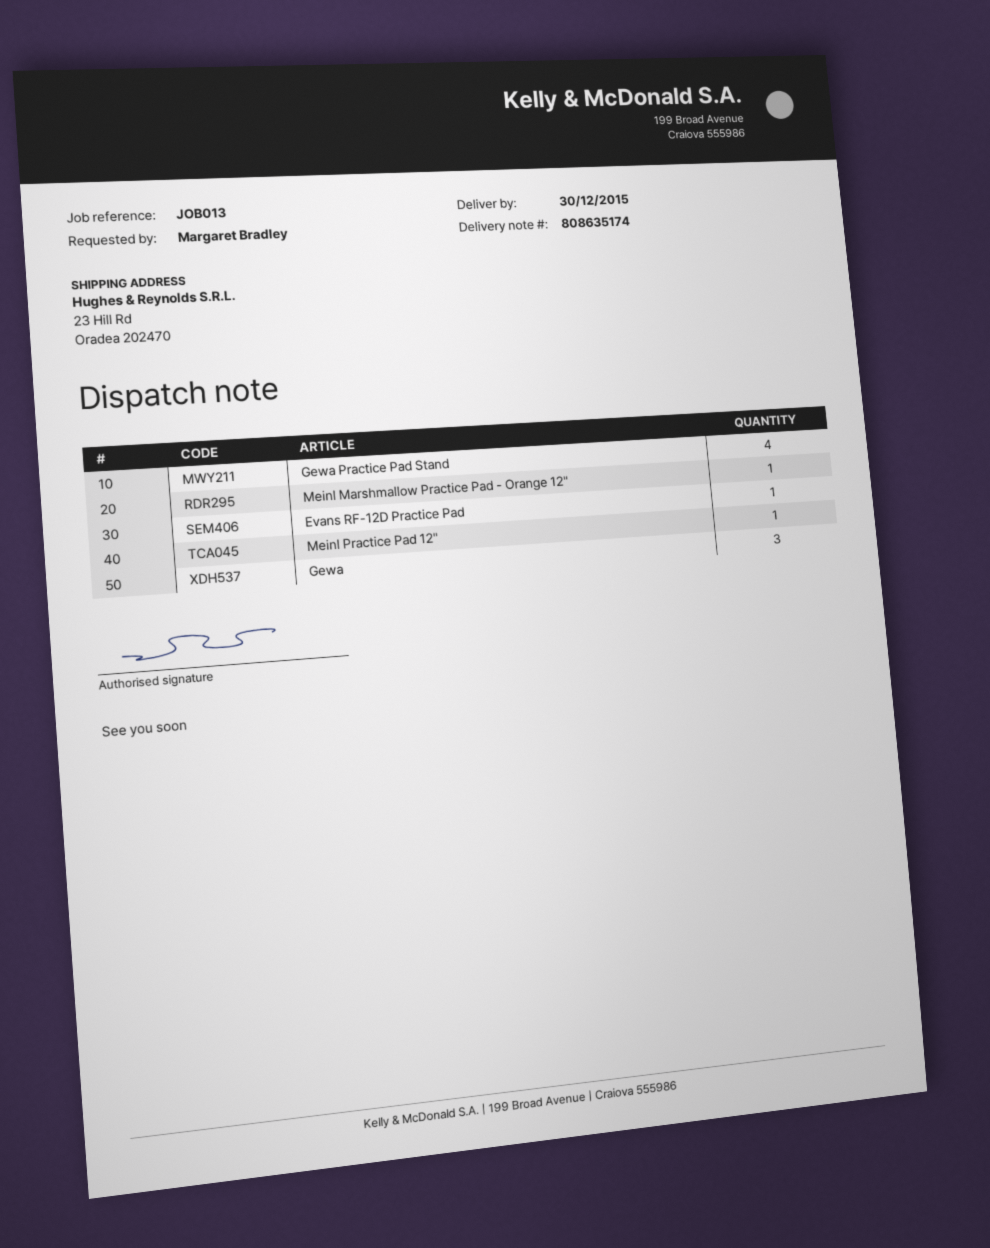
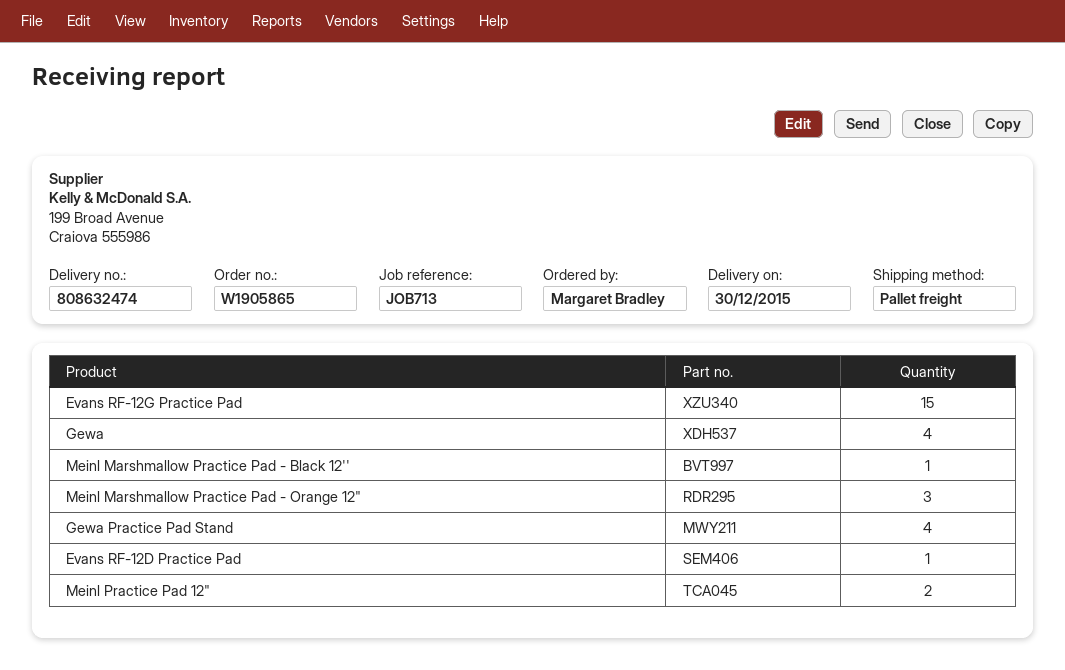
delivery note number: 808635174 -> 808632474
reference: JOB013 -> JOB713
Meinl Marshmallow Practice Pad - Orange 12": 1 -> 3
Meinl Practice Pad 12": 1 -> 2
Gewa: 3 -> 4
Evans RF-12G Practice Pad: none -> 15
Meinl Marshmallow Practice Pad - Black 12'': none -> 1

